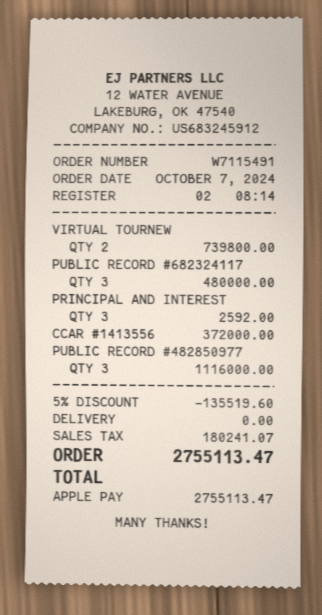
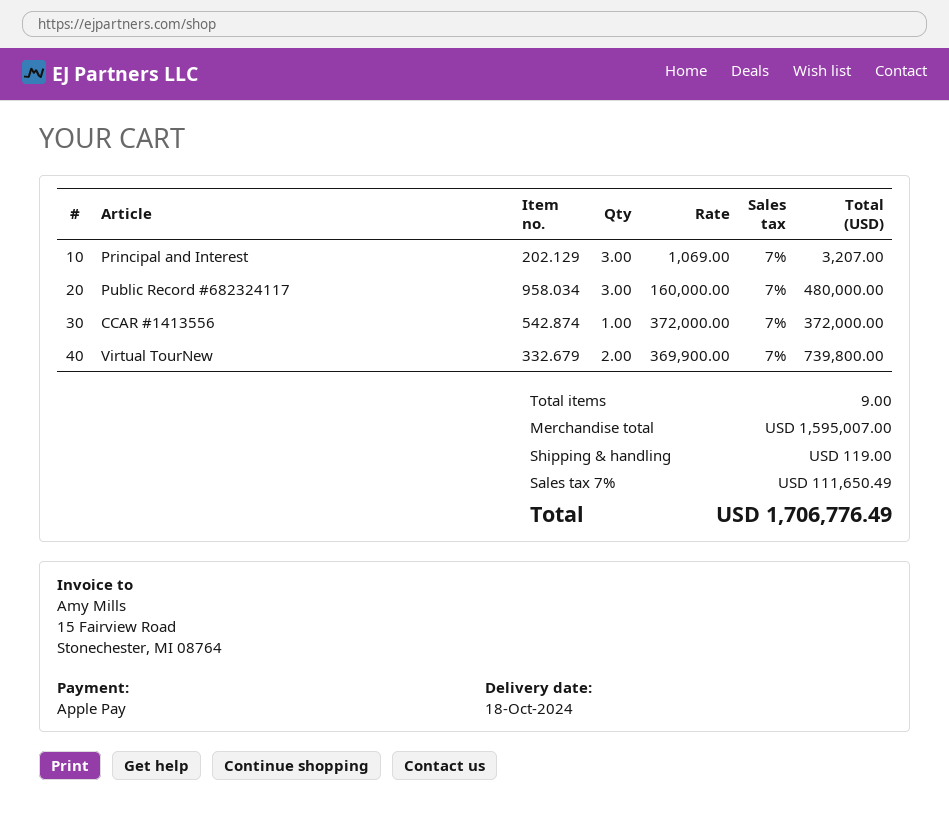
PRINCIPAL AND INTEREST: 3 for 2592.00 -> 3 for 3207.00
PUBLIC RECORD #482850977: 3 for 1116000.00 -> none
discount: 5% = 135519.60 -> none
shipping: 0.00 -> 119.00
tax: 180241.07 -> 111650.49
total: 2755113.47 -> 1706776.49

